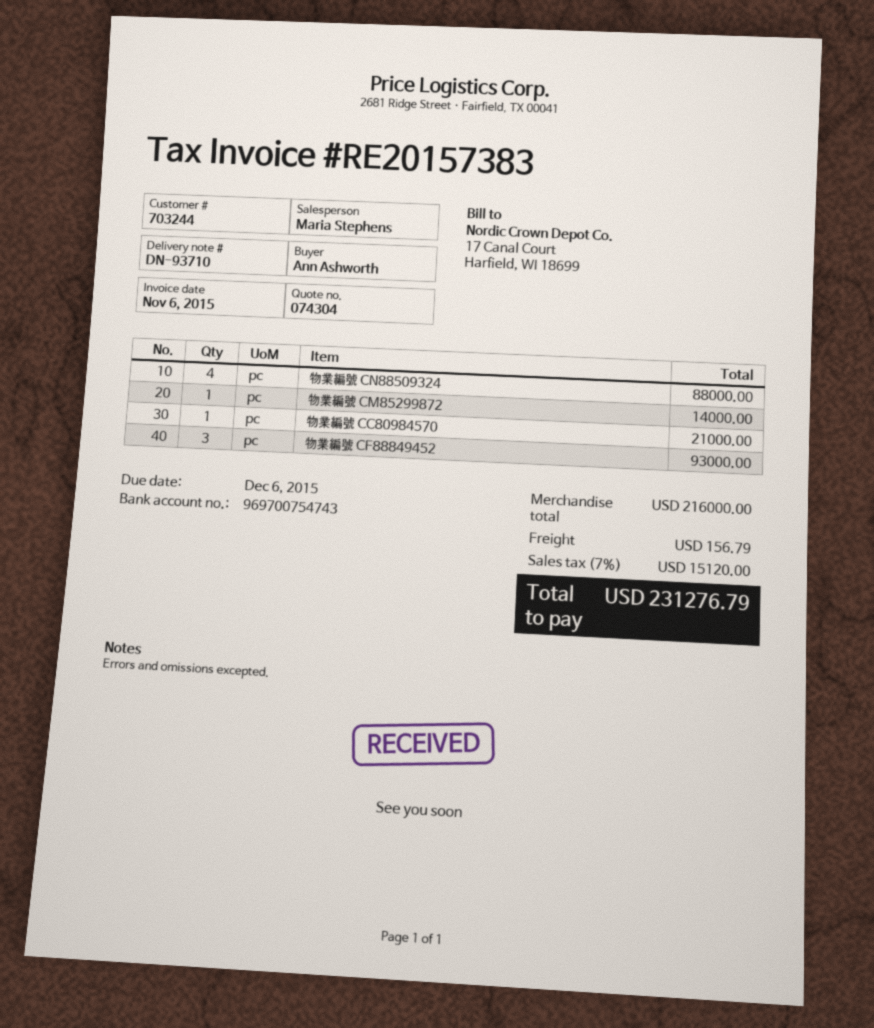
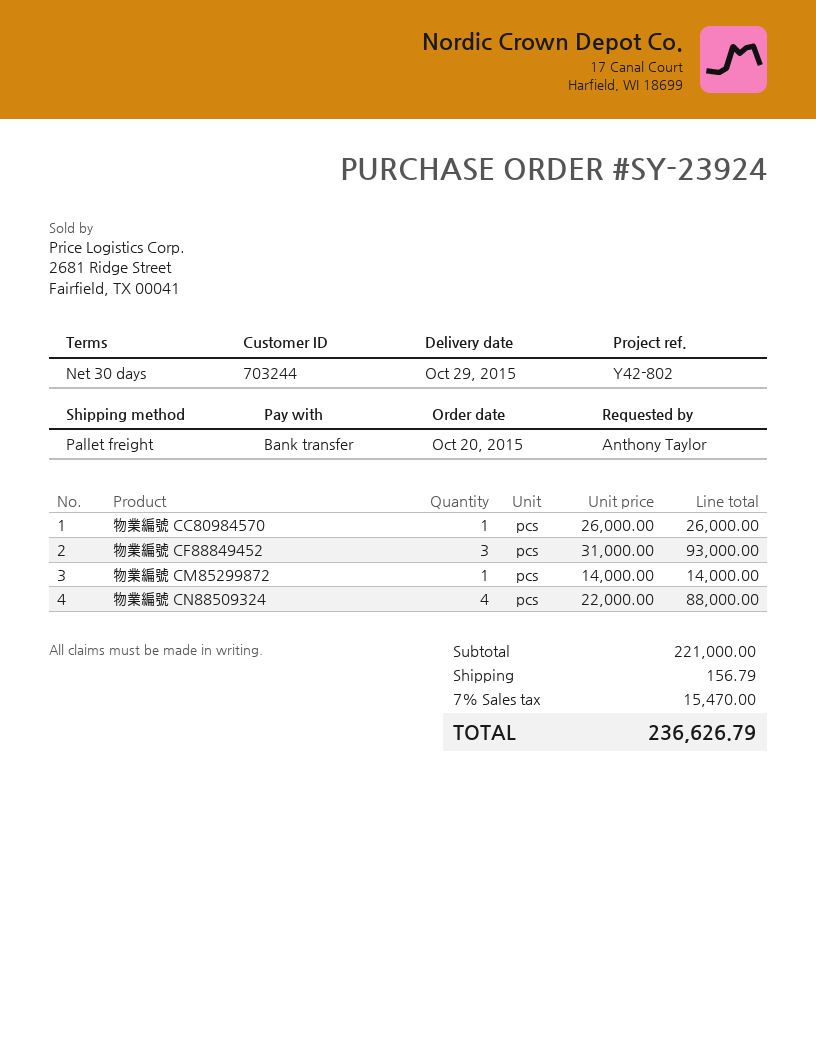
ordered by: Ann Ashworth -> Anthony Taylor
物業編號 CC80984570: 1 for 21000.00 -> 1 for 26000.00
subtotal: 216000.00 -> 221000.00
tax: 7% = 15120.00 -> 7% = 15470.00
total: 231276.79 -> 236626.79

